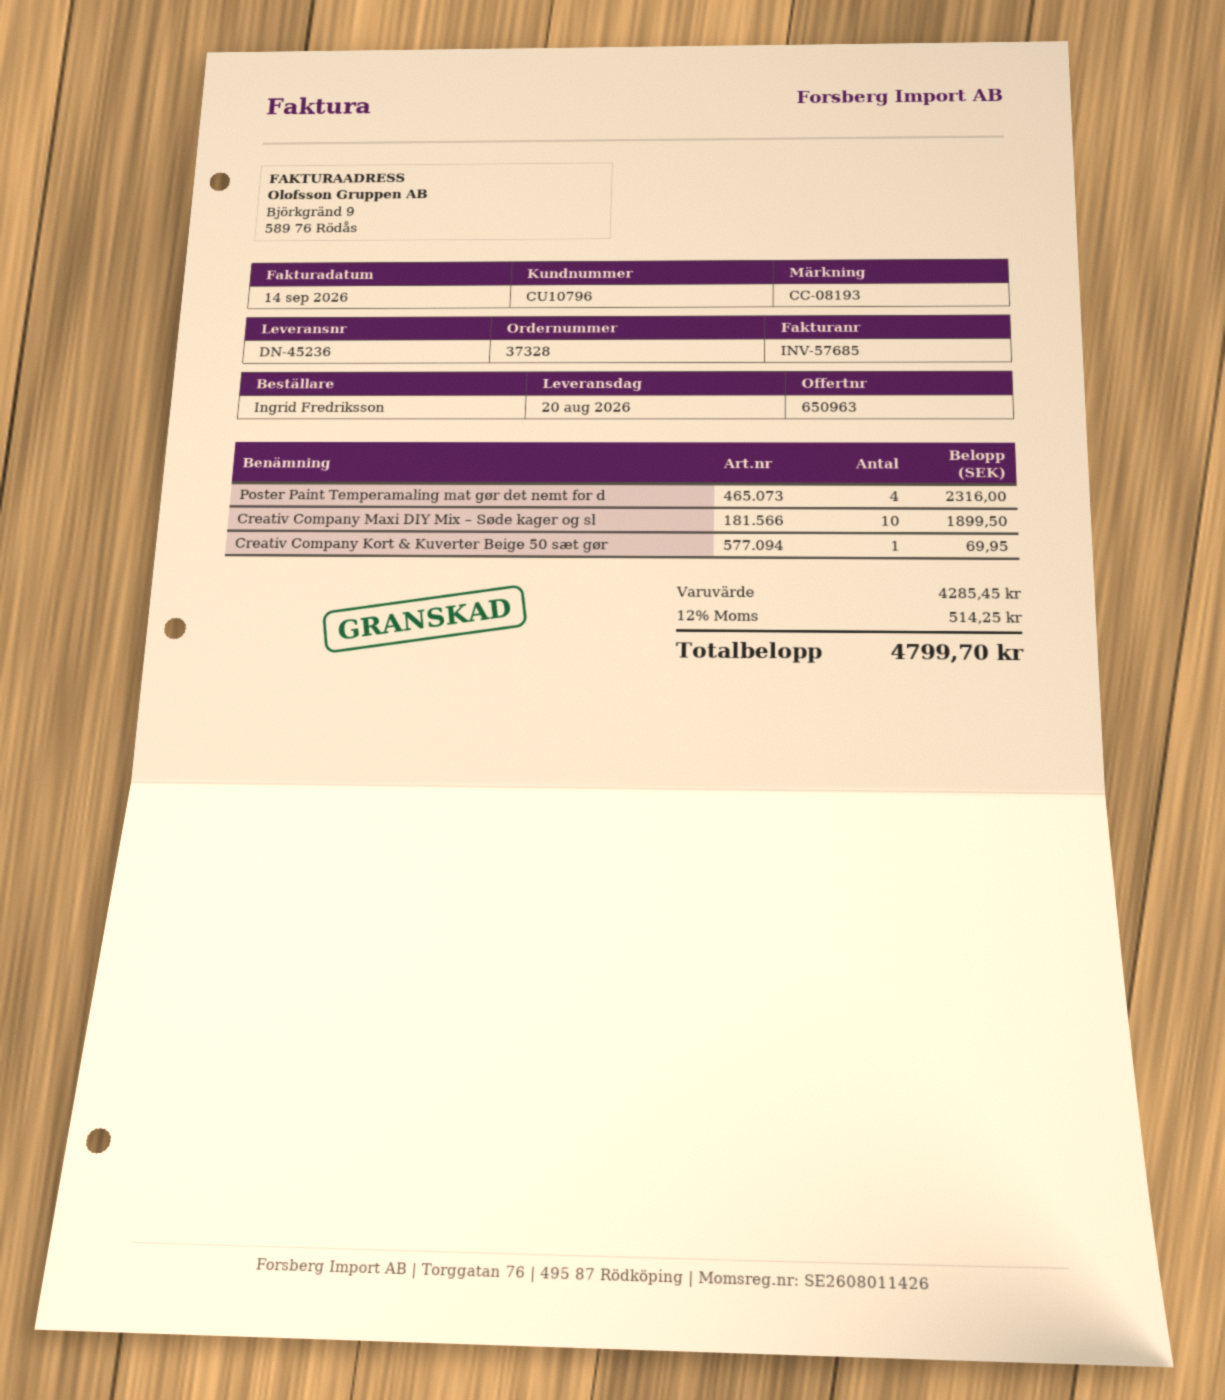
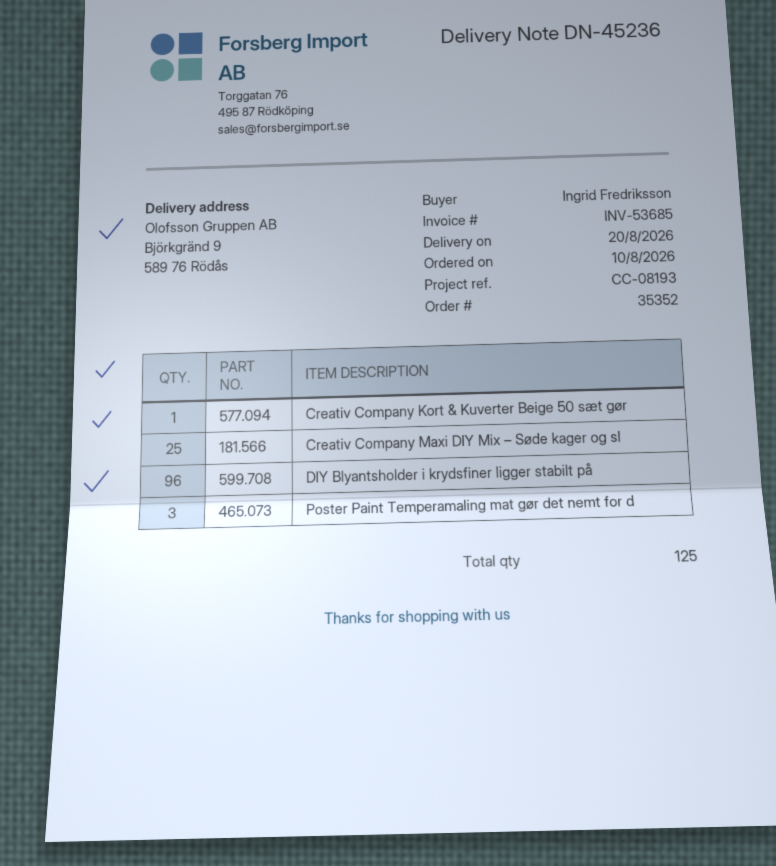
order number: 37328 -> 35352
invoice number: INV-57685 -> INV-53685
Poster Paint Temperamaling mat gør det nemt for d: 4 -> 3
Creativ Company Maxi DIY Mix – Søde kager og sl: 10 -> 25
DIY Blyantsholder i krydsfiner ligger stabilt på: none -> 96

